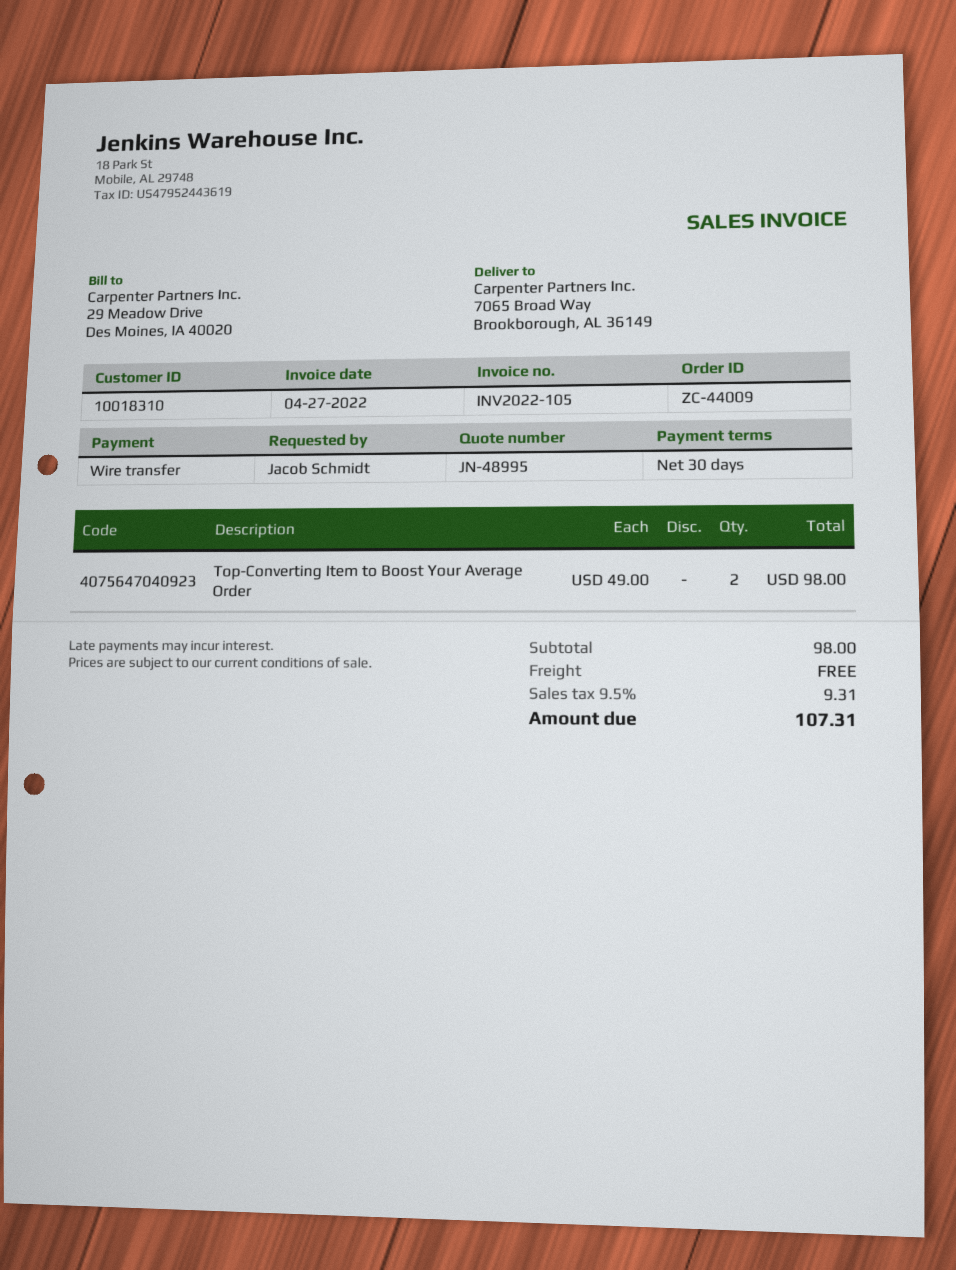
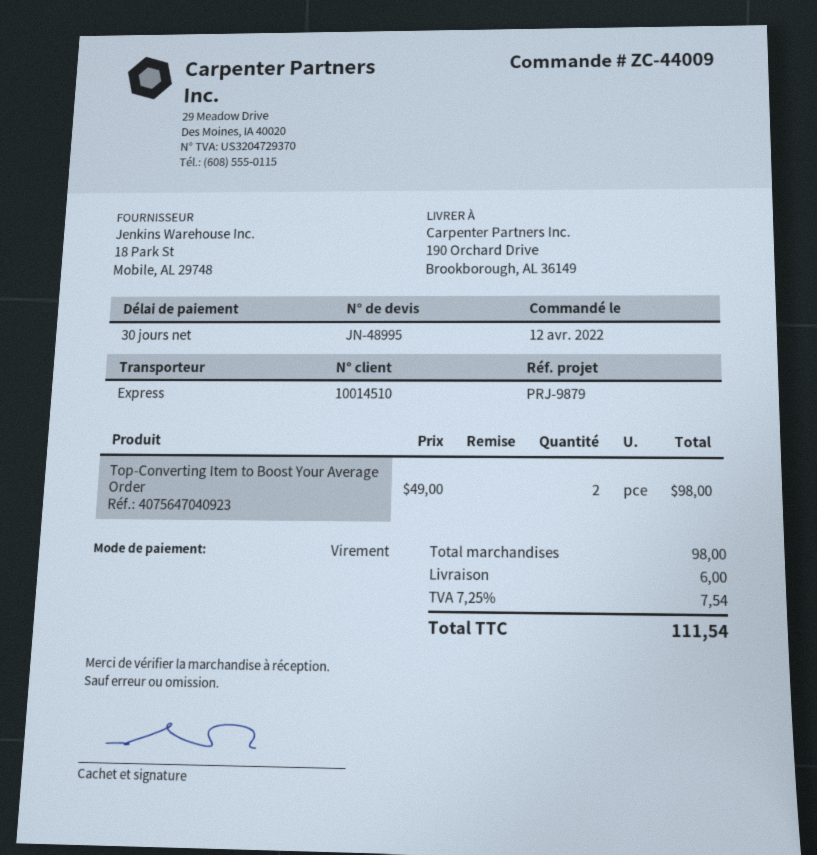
customer number: 10018310 -> 10014510
ship to: 7065 Broad Way, Brookborough, AL 36149 -> 190 Orchard Drive, Brookborough, AL 36149
shipping: 0.00 -> 6.00
tax: 9.5% = 9.31 -> 7.25% = 7.54
total: 107.31 -> 111.54

